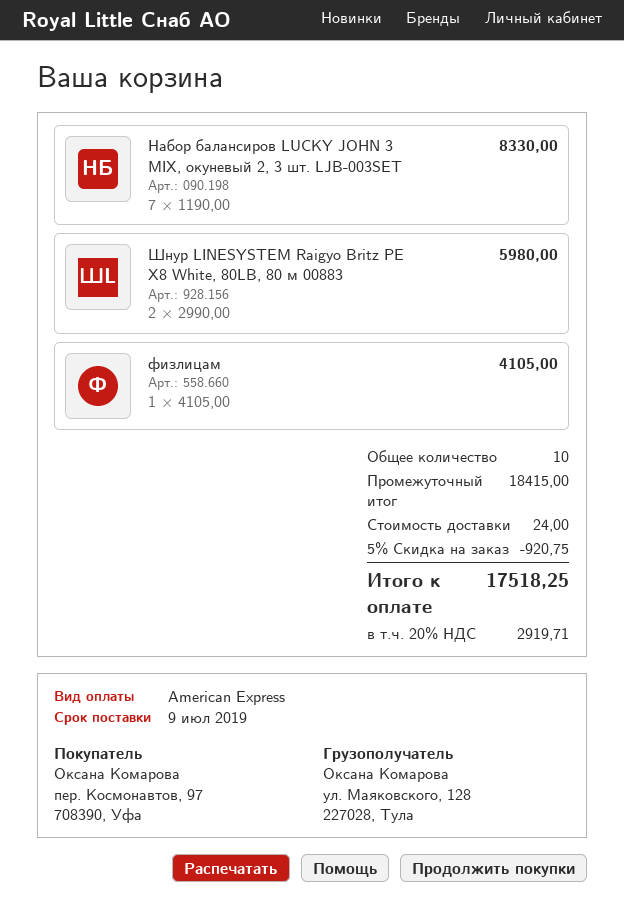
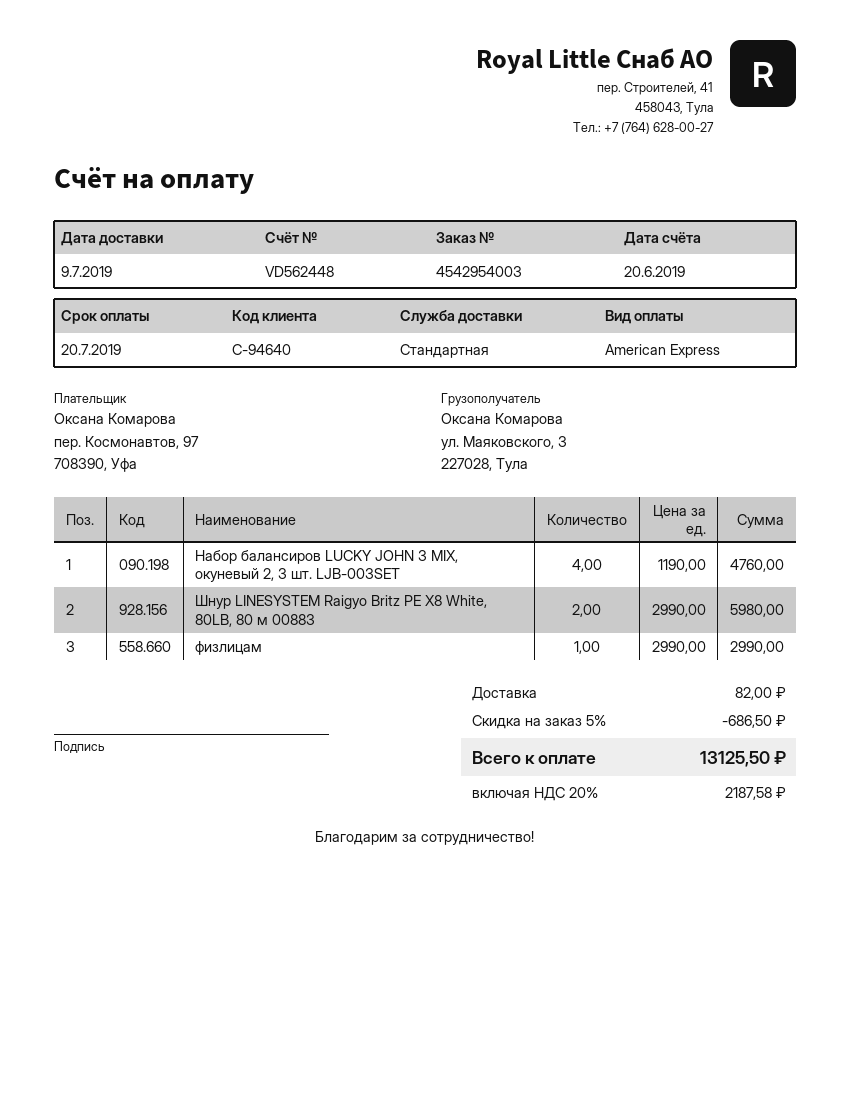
ship to: ул. Маяковского, 128, 227028, Тула -> ул. Маяковского, 3, 227028, Тула
Набор балансиров LUCKY JOHN 3 MIX, окуневый 2, 3 шт. LJB-003SET: 7 x 1190.00 = 8330.00 -> 4 x 1190.00 = 4760.00
физлицам: 1 x 4105.00 = 4105.00 -> 1 x 2990.00 = 2990.00
discount: 5% = 920.75 -> 5% = 686.50
shipping: 24.00 -> 82.00
tax: 20% = 2919.71 -> 20% = 2187.58
total: 17518.25 -> 13125.50

